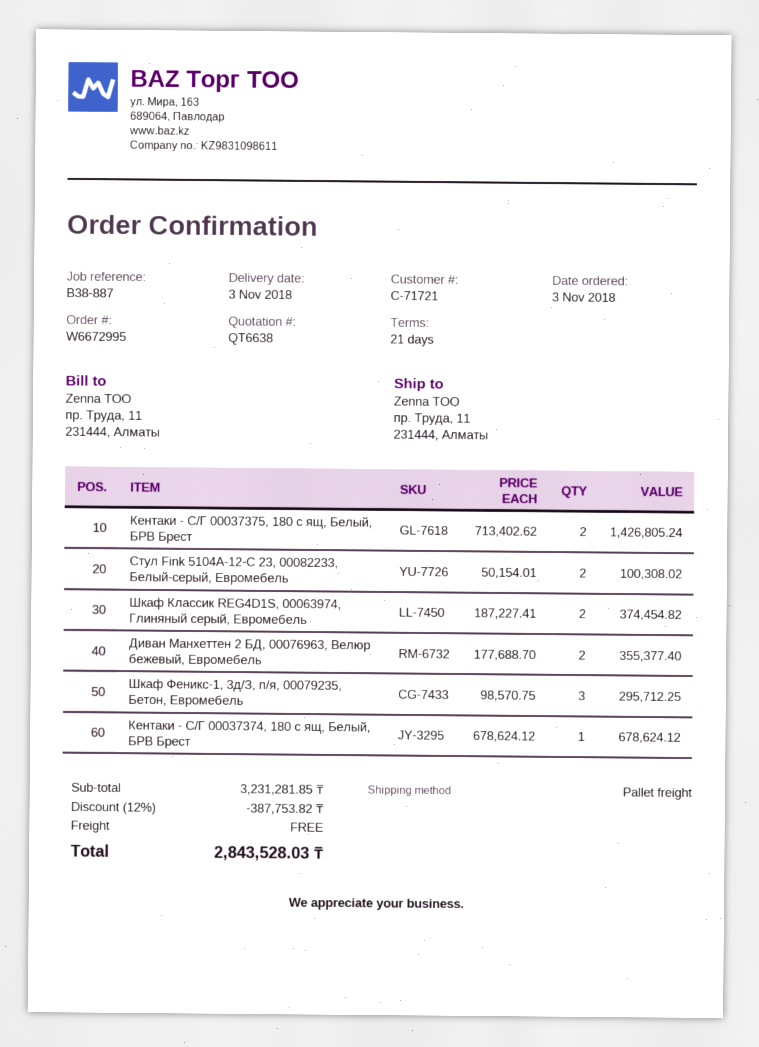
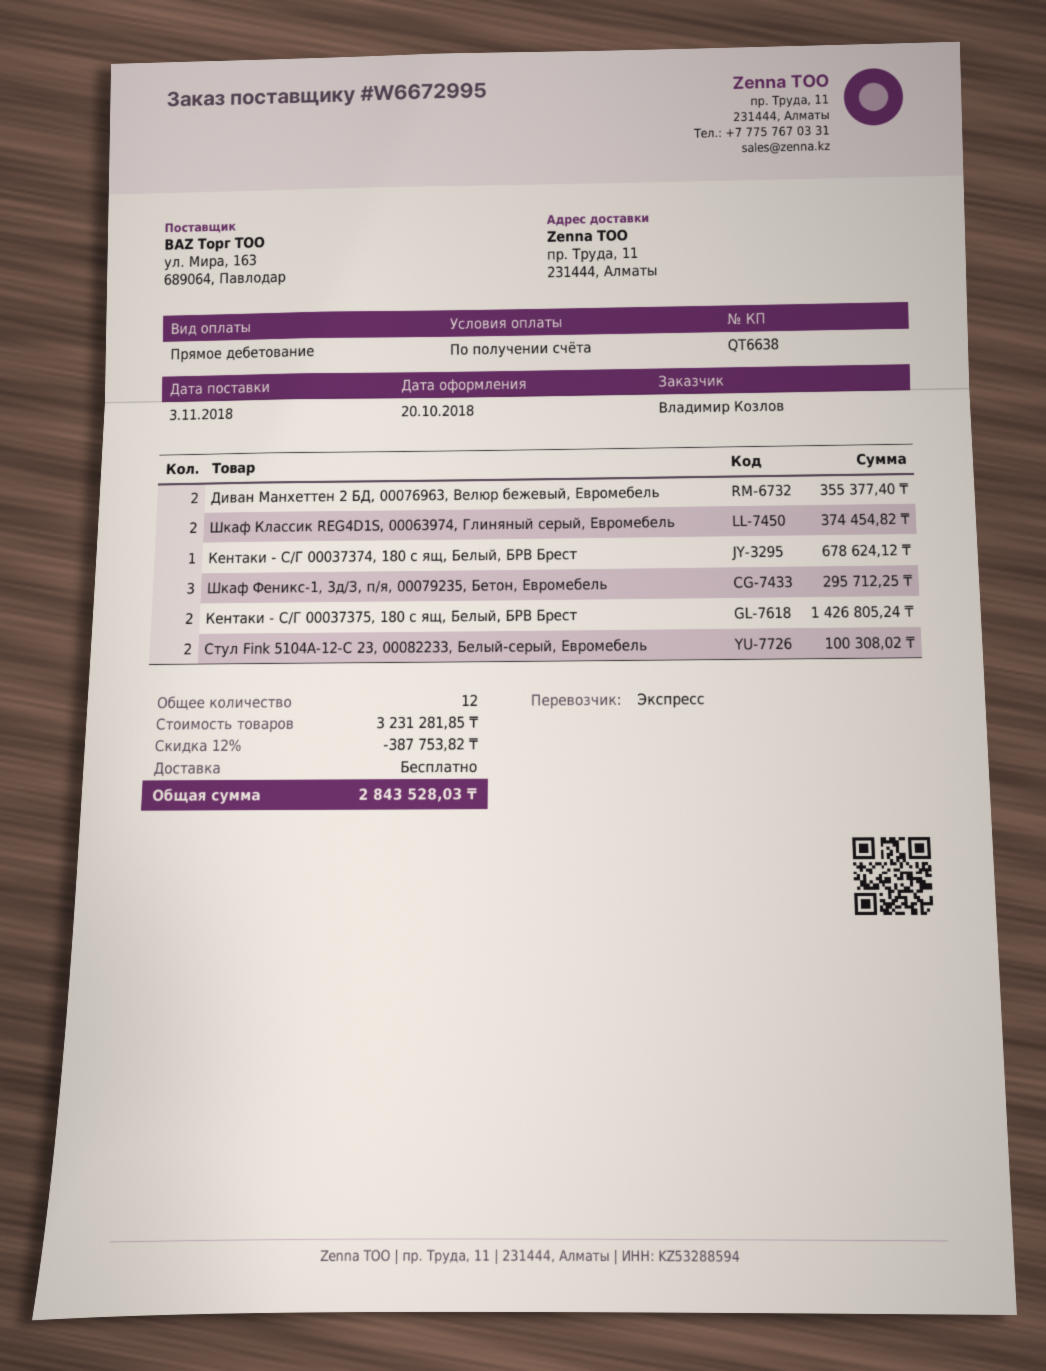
order date: 2018-11-03 -> 2018-10-20
payment terms: 21 days -> on receipt
shipping method: pallet freight -> express

